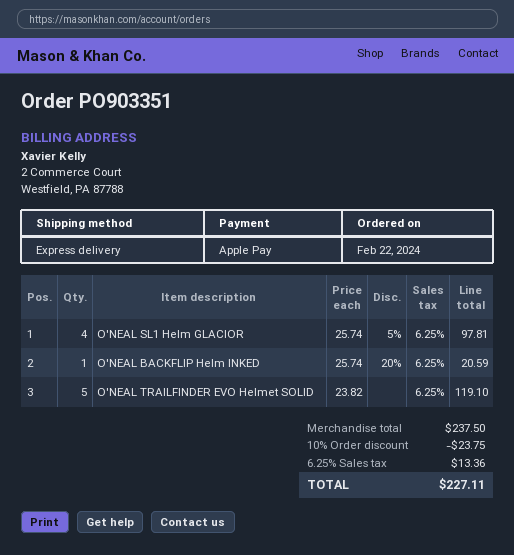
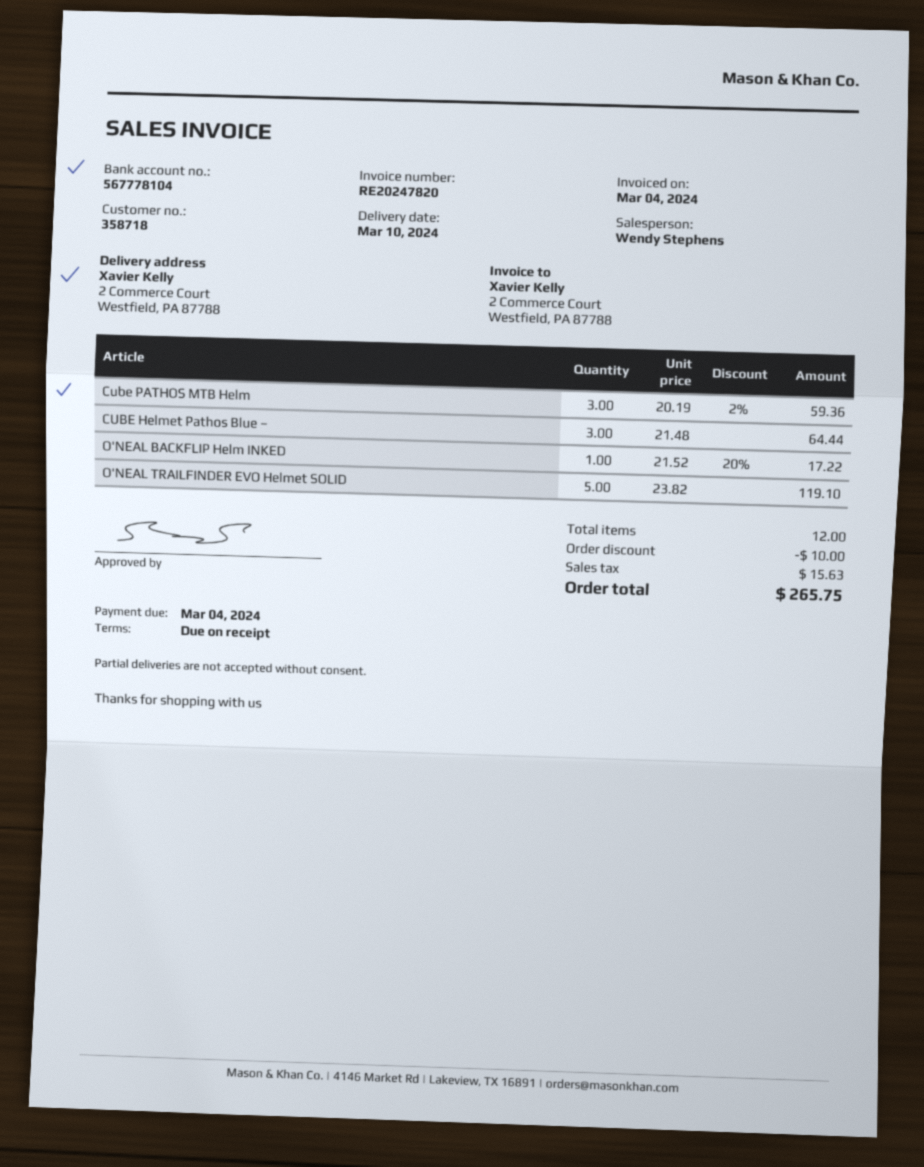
O'NEAL SL1 Helm GLACIOR: 4 x 25.74 - 5% = 97.81 -> none
O'NEAL BACKFLIP Helm INKED: 1 x 25.74 - 20% = 20.59 -> 1 x 21.52 - 20% = 17.22
Cube PATHOS MTB Helm: none -> 3 x 20.19 - 2% = 59.36
CUBE Helmet Pathos Blue –: none -> 3 x 21.48 = 64.44
discount: 23.75 -> 10.00
tax: 13.36 -> 15.63
total: 227.11 -> 265.75

